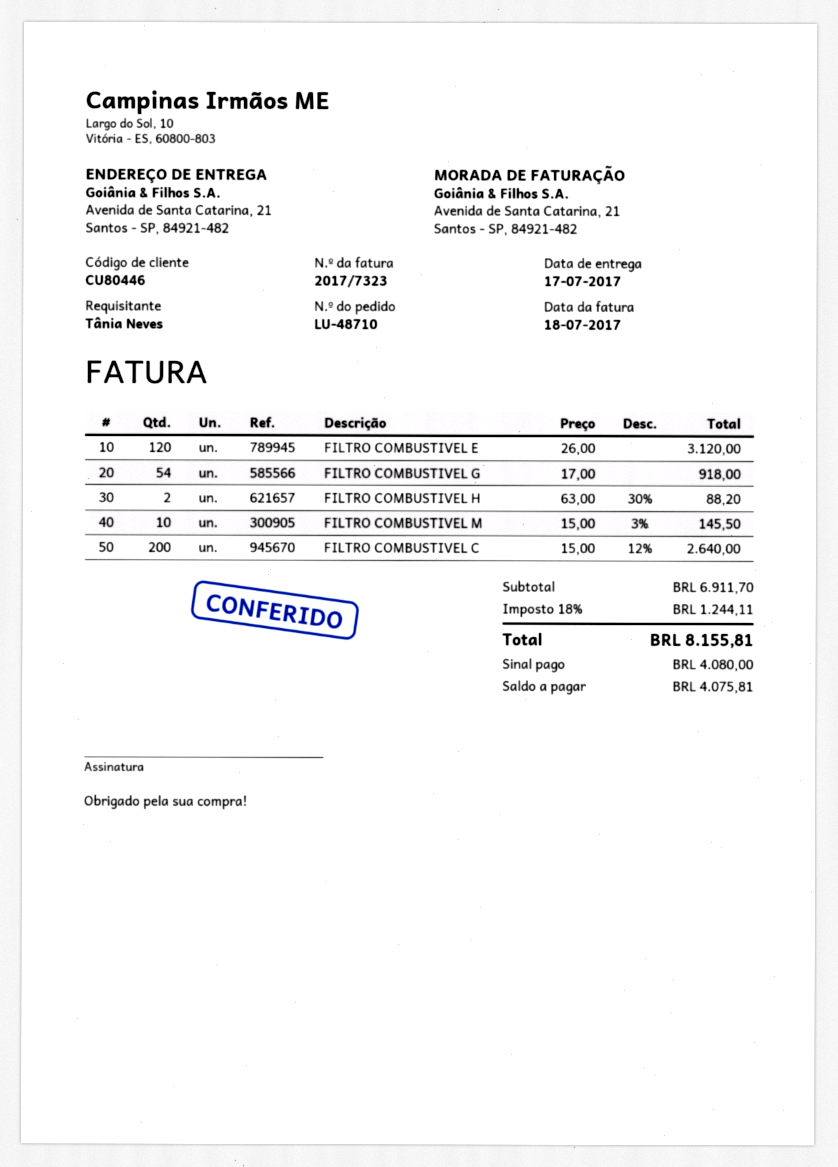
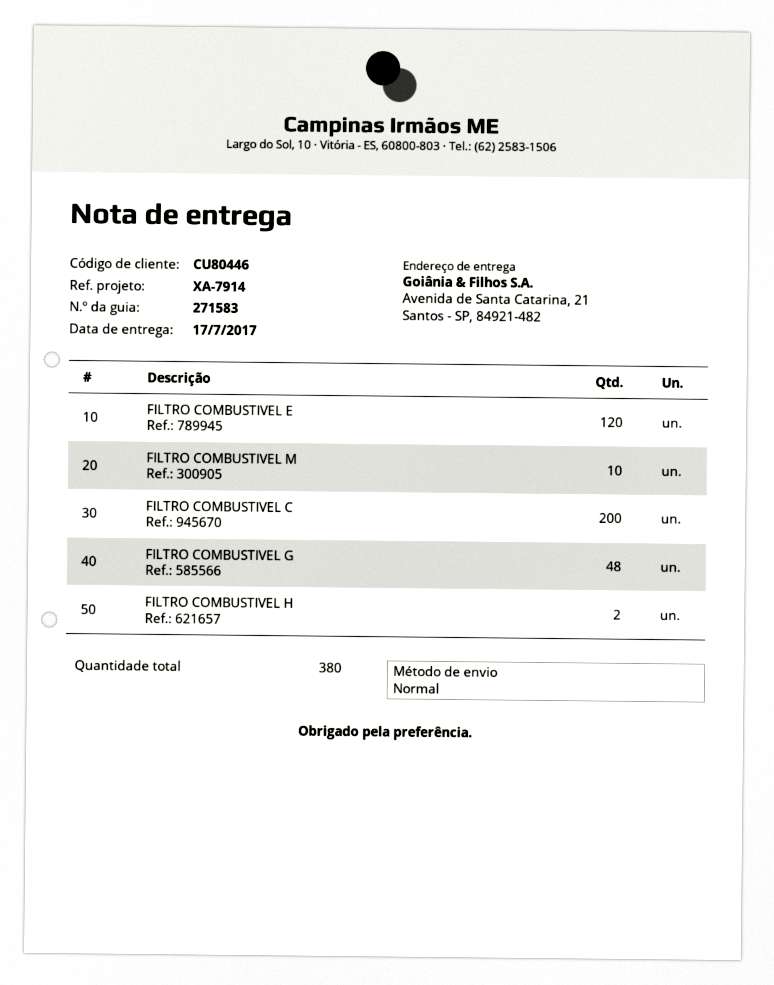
FILTRO COMBUSTIVEL G: 54 -> 48

